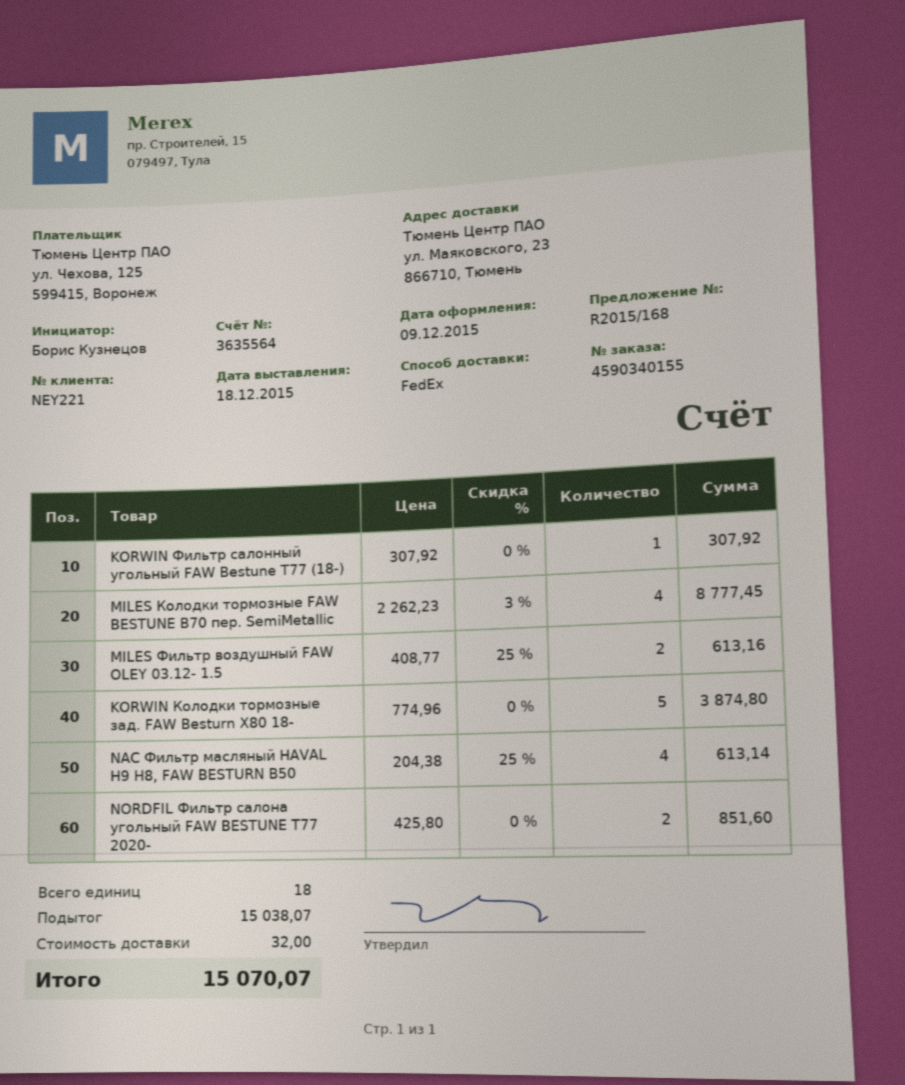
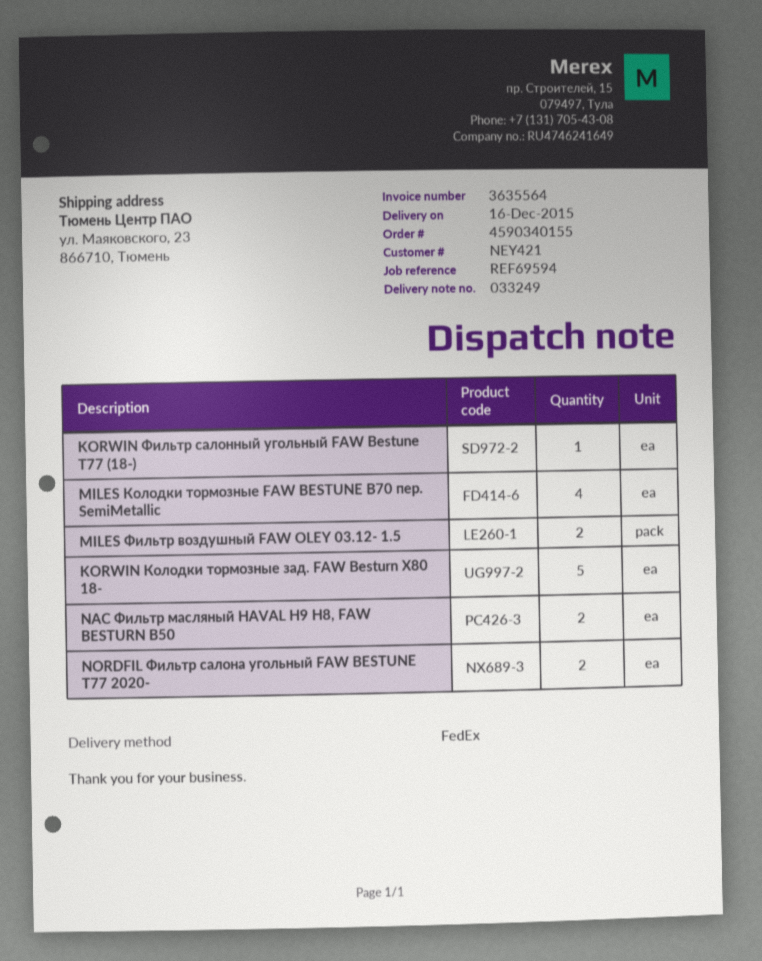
customer number: NEY221 -> NEY421
NAC Фильтр масляный HAVAL H9 H8, FAW BESTURN B50: 4 -> 2

